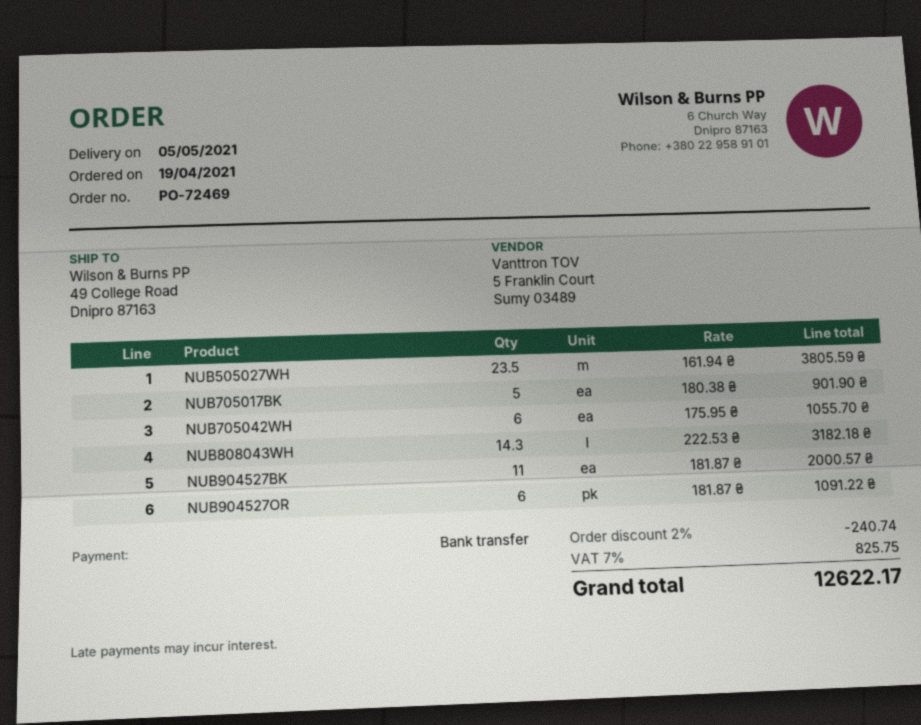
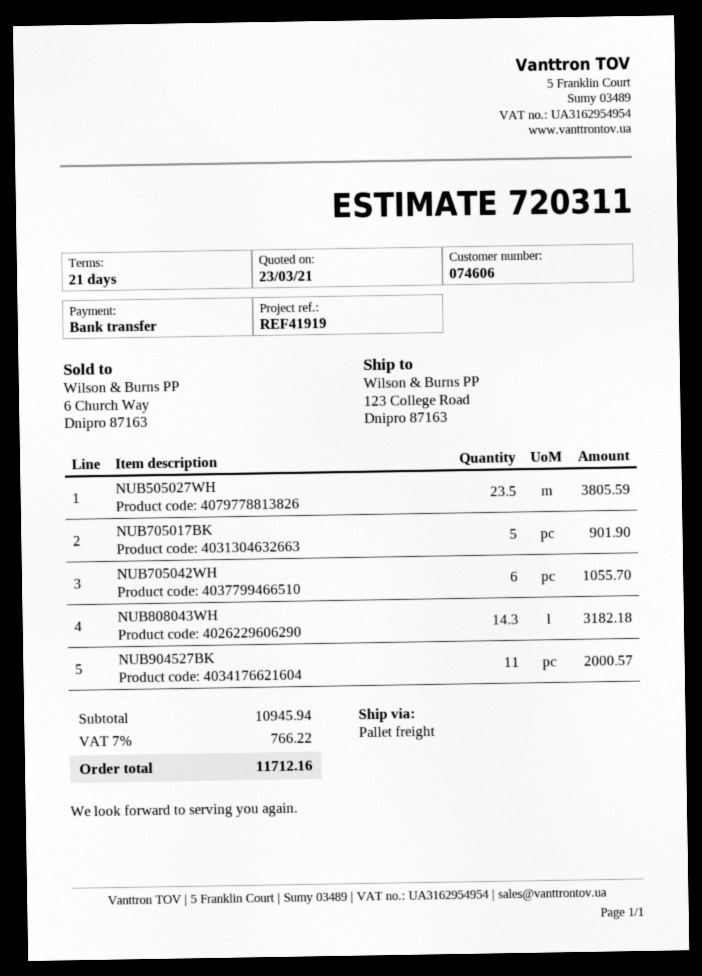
ship to: 49 College Road, Dnipro 87163 -> 123 College Road, Dnipro 87163
NUB904527OR: 6 for 1091.22 -> none
discount: 2% = 240.74 -> none
tax: 7% = 825.75 -> 7% = 766.22
total: 12622.17 -> 11712.16

